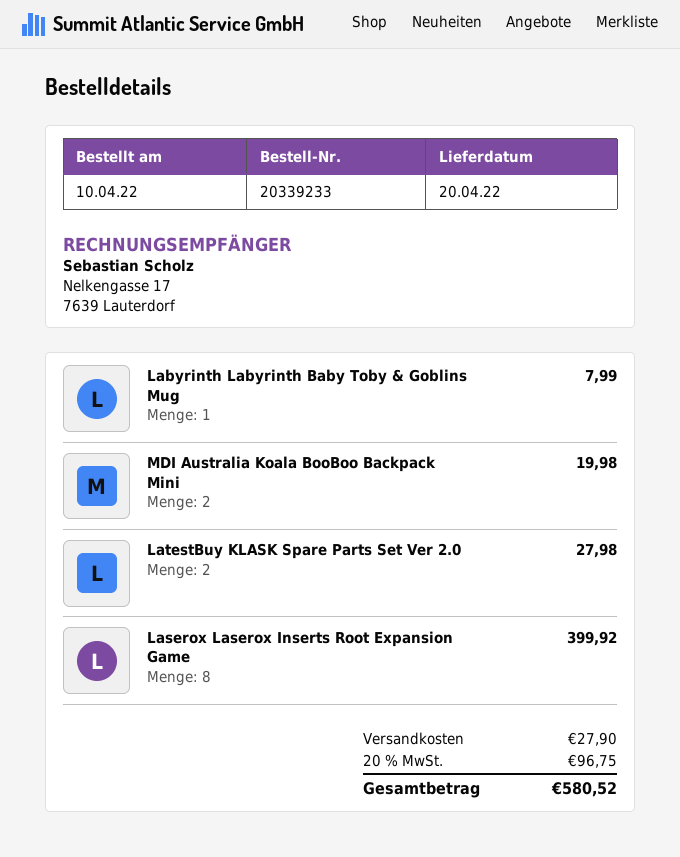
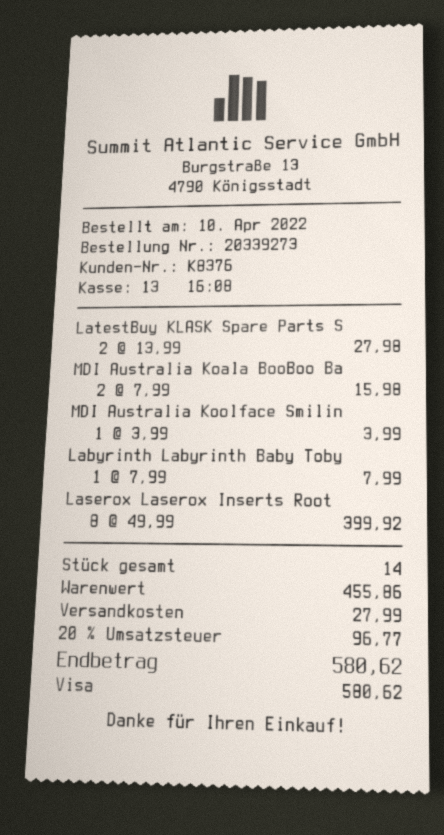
order number: 20339233 -> 20339273
MDI Australia Koala BooBoo Backpack Mini: 2 for 19.98 -> 2 for 15.98
MDI Australia Koolface Smilin: none -> 1 for 3.99
shipping: 27.90 -> 27.99
tax: 20% = 96.75 -> 20% = 96.77
total: 580.52 -> 580.62

